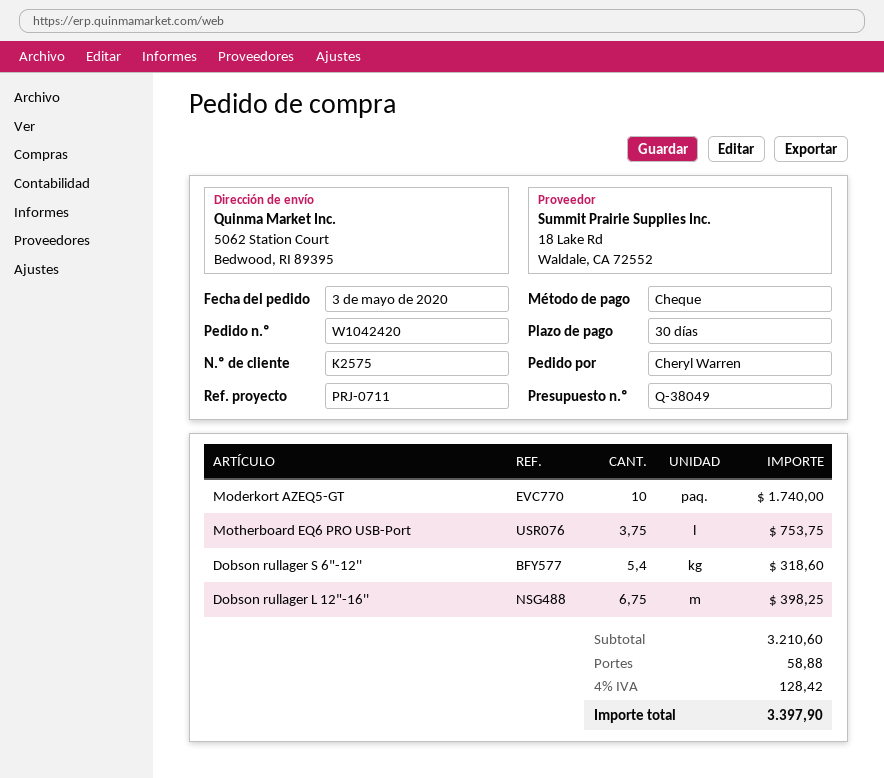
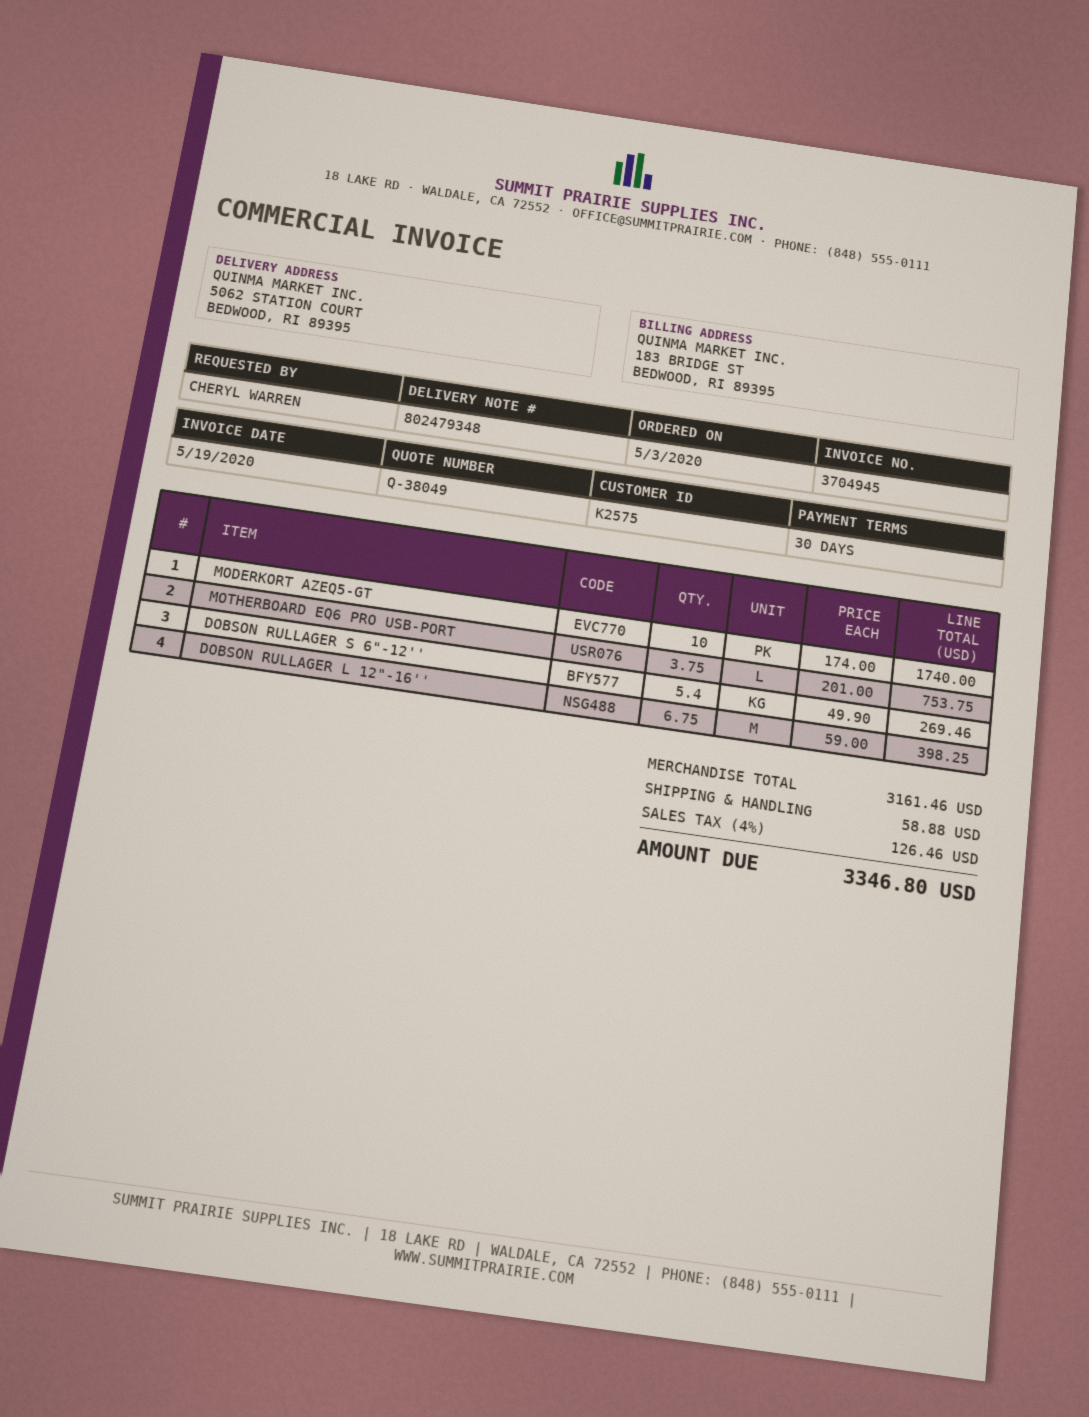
Dobson rullager S 6"-12'': 5.4 for 318.60 -> 5.4 for 269.46
subtotal: 3210.60 -> 3161.46
tax: 4% = 128.42 -> 4% = 126.46
total: 3397.90 -> 3346.80

